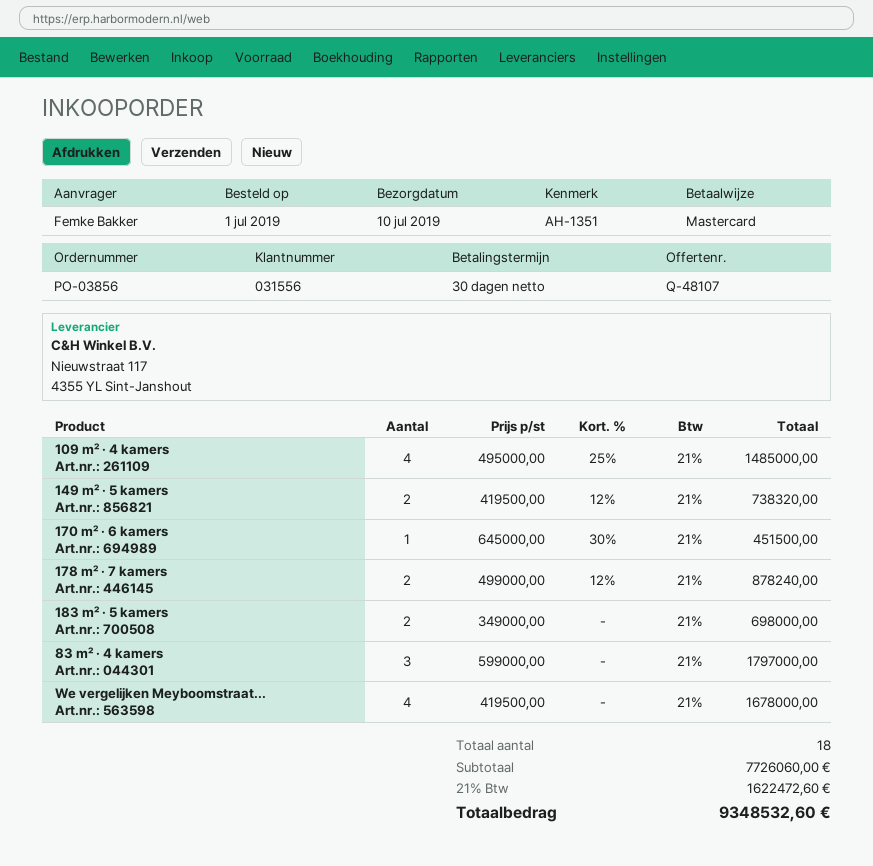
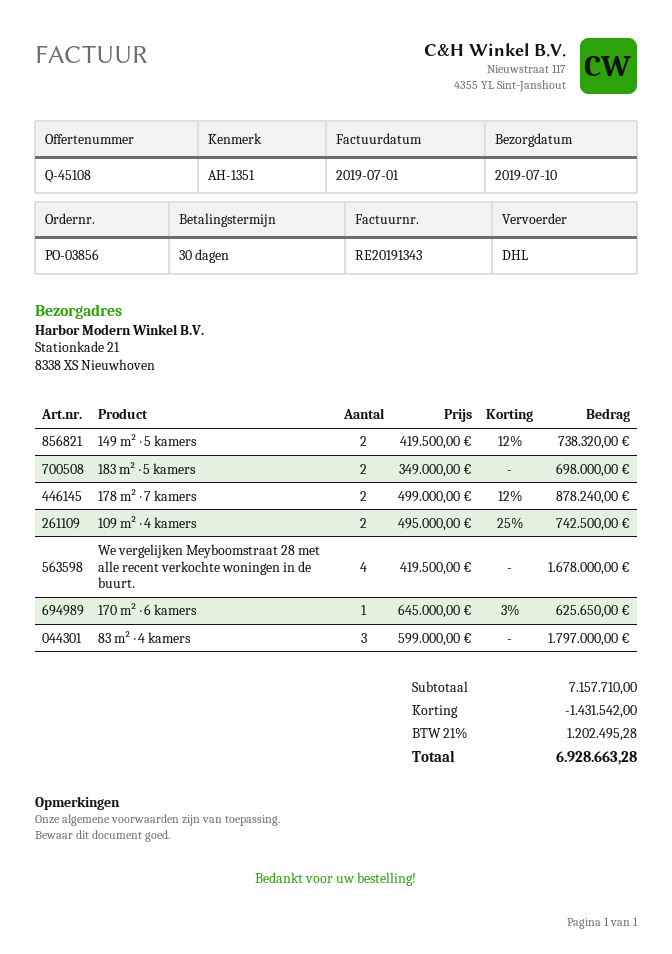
quote number: Q-48107 -> Q-45108
109 m² · 4 kamers: 4 x 495000.00 - 25% = 1485000.00 -> 2 x 495000.00 - 25% = 742500.00
170 m² · 6 kamers: 1 x 645000.00 - 30% = 451500.00 -> 1 x 645000.00 - 3% = 625650.00
subtotal: 7726060.00 -> 7157710.00
discount: none -> 1431542.00
tax: 21% = 1622472.60 -> 21% = 1202495.28
total: 9348532.60 -> 6928663.28

